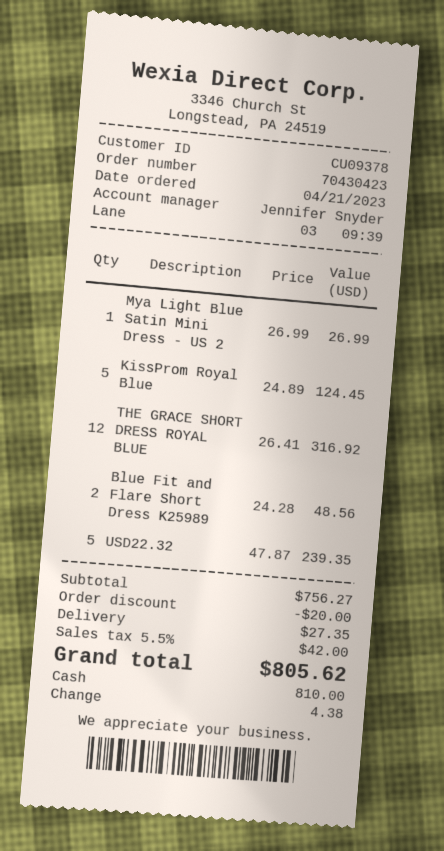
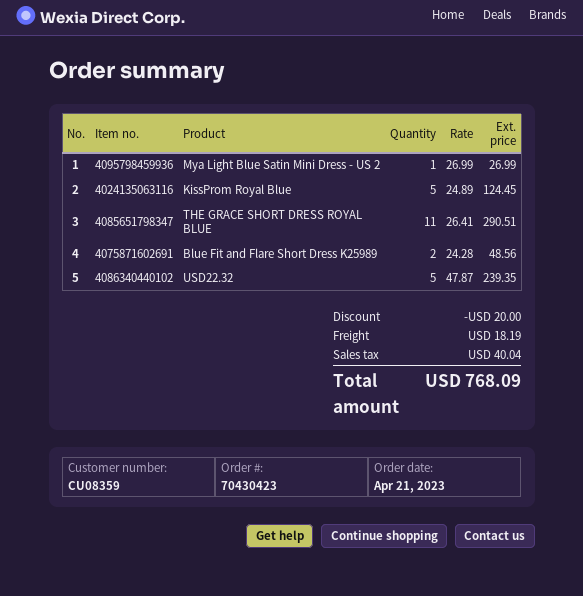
customer number: CU09378 -> CU08359
THE GRACE SHORT DRESS ROYAL BLUE: 12 x 26.41 = 316.92 -> 11 x 26.41 = 290.51
shipping: 27.35 -> 18.19
tax: 42.00 -> 40.04
total: 805.62 -> 768.09

